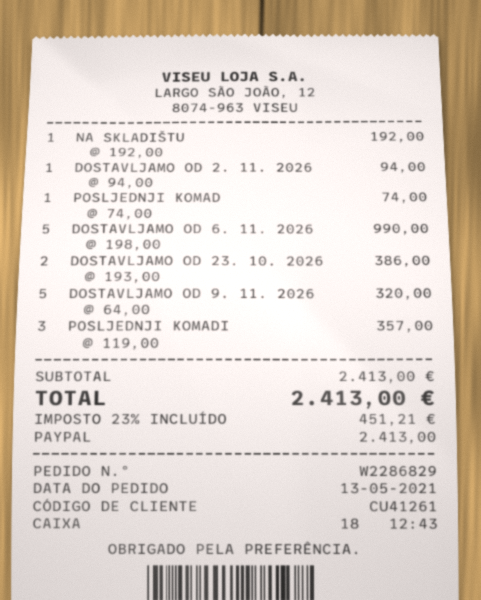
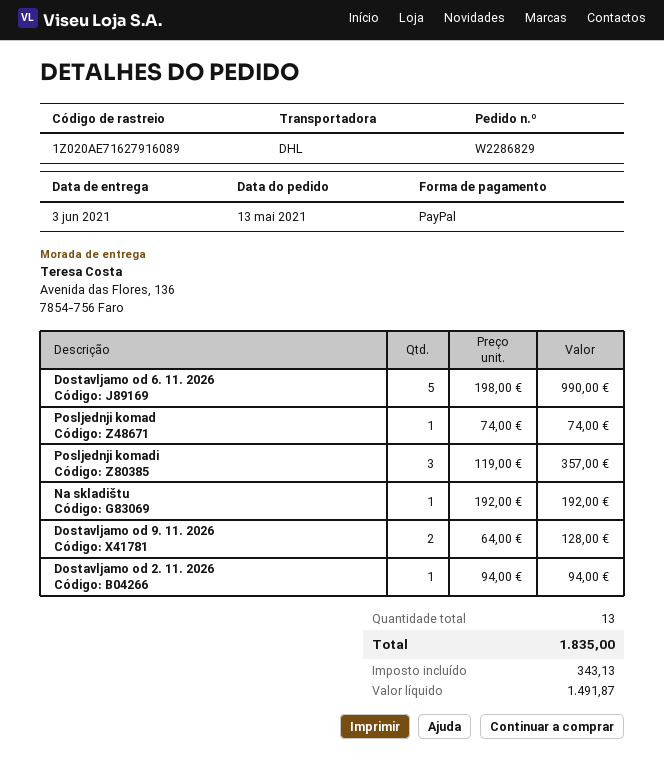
DOSTAVLJAMO OD 23. 10. 2026: 2 x 193.00 = 386.00 -> none
DOSTAVLJAMO OD 9. 11. 2026: 5 x 64.00 = 320.00 -> 2 x 64.00 = 128.00
tax: 451.21 -> 343.13
total: 2413.00 -> 1835.00

